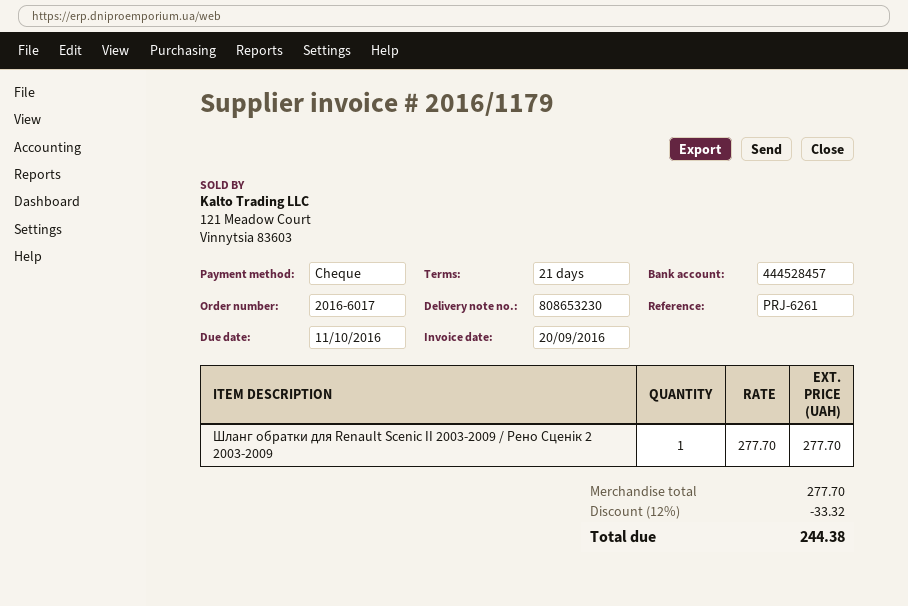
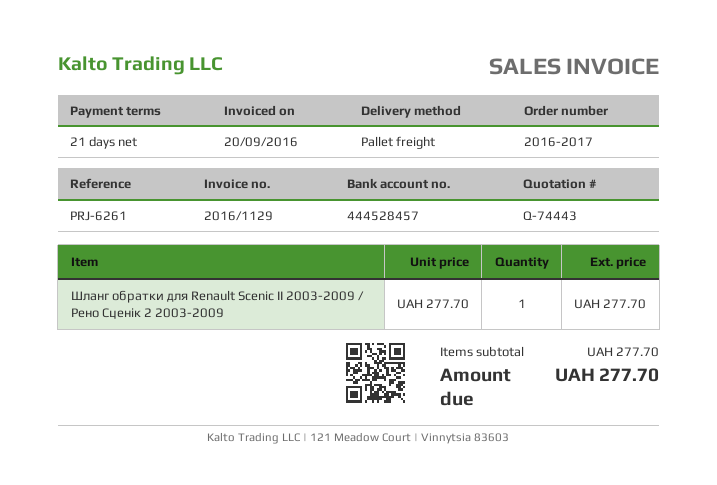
order number: 2016-6017 -> 2016-2017
invoice number: 2016/1179 -> 2016/1129
discount: 12% = 33.32 -> none
total: 244.38 -> 277.70

